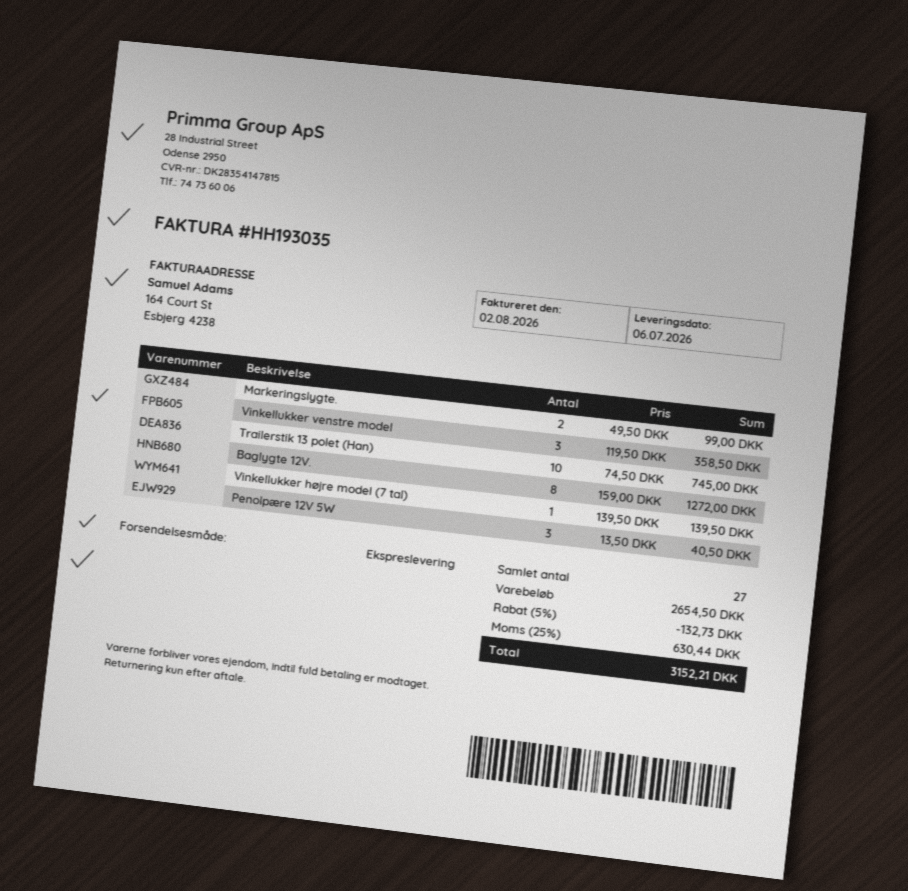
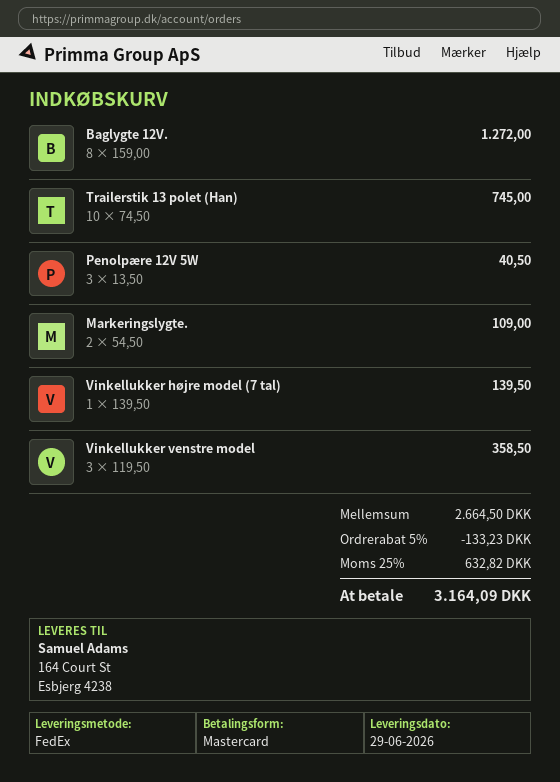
delivery date: 2026-07-06 -> 2026-06-29
shipping method: express -> FedEx
Markeringslygte.: 2 x 49.50 = 99.00 -> 2 x 54.50 = 109.00
subtotal: 2654.50 -> 2664.50
discount: 5% = 132.73 -> 5% = 133.23
tax: 25% = 630.44 -> 25% = 632.82
total: 3152.21 -> 3164.09

